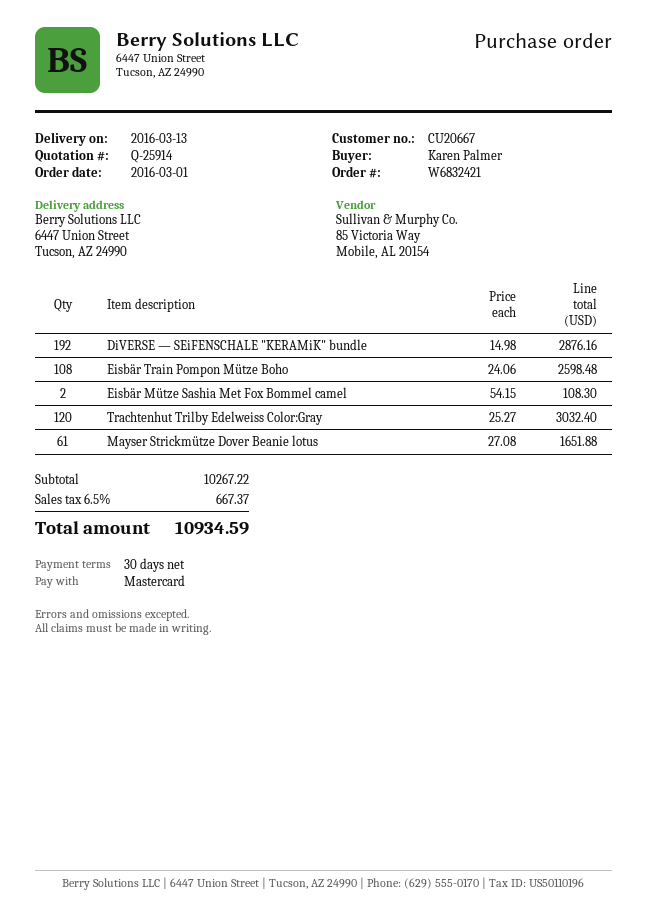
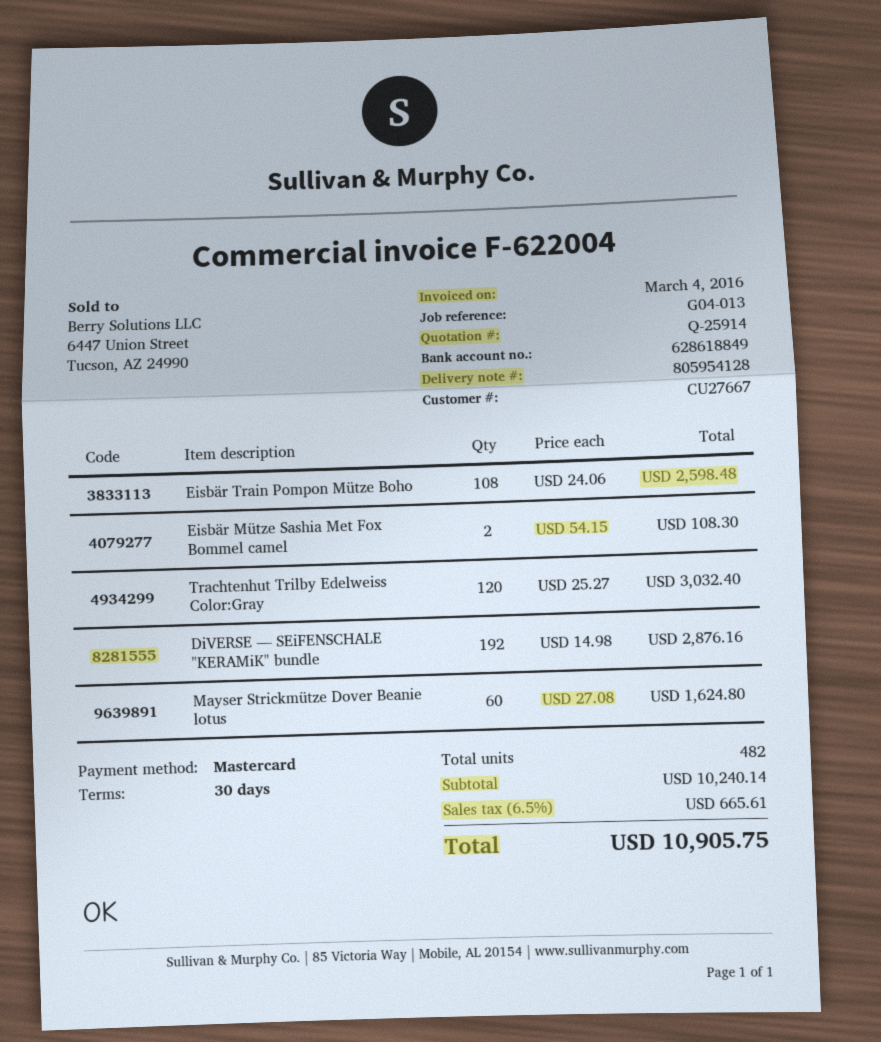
customer number: CU20667 -> CU27667
Mayser Strickmütze Dover Beanie lotus: 61 x 27.08 = 1651.88 -> 60 x 27.08 = 1624.80
subtotal: 10267.22 -> 10240.14
tax: 6.5% = 667.37 -> 6.5% = 665.61
total: 10934.59 -> 10905.75

